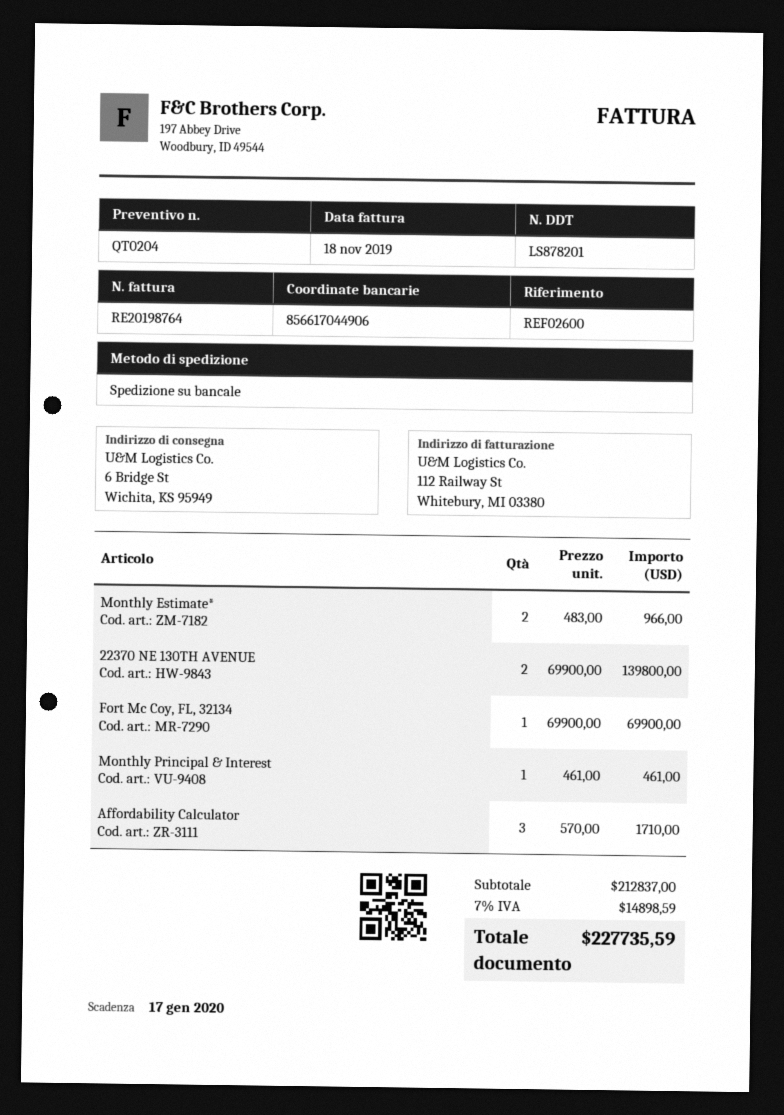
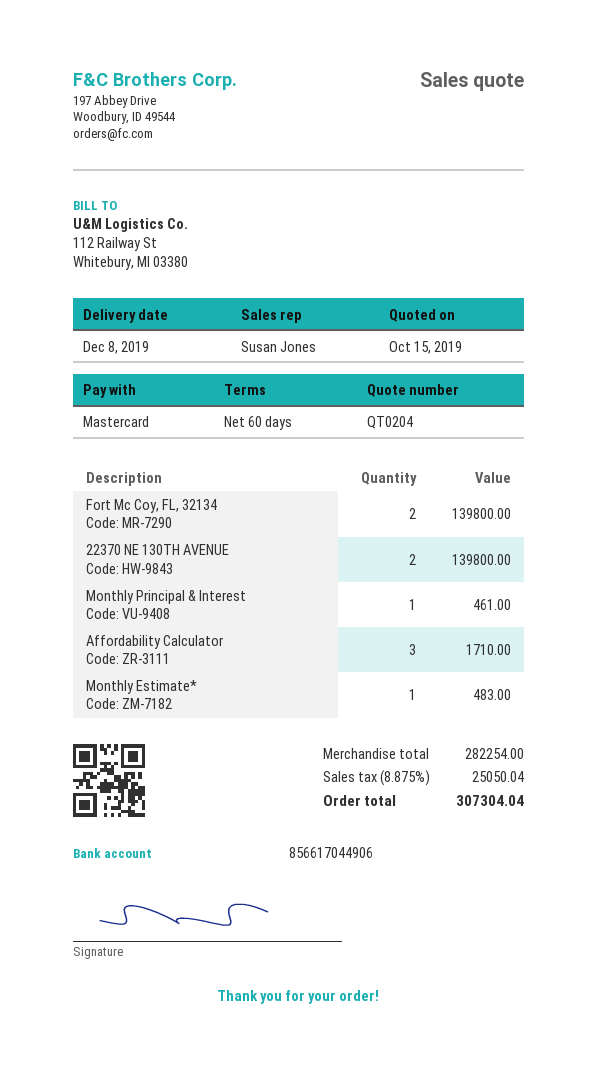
Monthly Estimate*: 2 for 966.00 -> 1 for 483.00
Fort Mc Coy, FL, 32134: 1 for 69900.00 -> 2 for 139800.00
subtotal: 212837.00 -> 282254.00
tax: 7% = 14898.59 -> 8.875% = 25050.04
total: 227735.59 -> 307304.04

